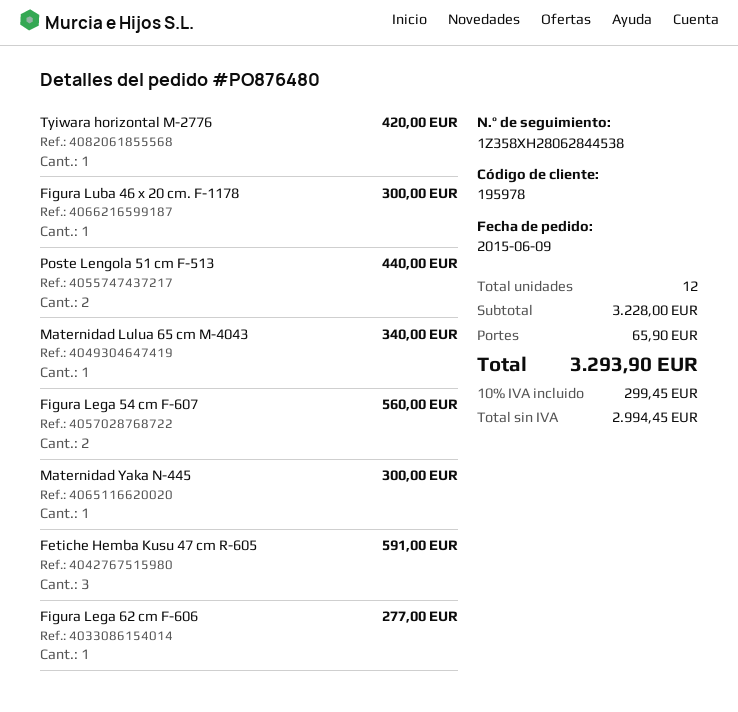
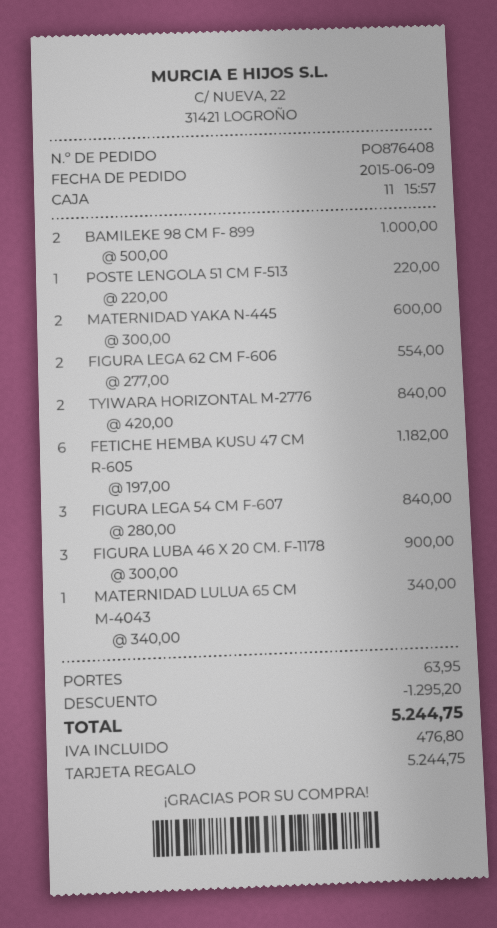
order number: PO876480 -> PO876408
Tyiwara horizontal M-2776: 1 for 420.00 -> 2 for 840.00
Figura Luba 46 x 20 cm. F-1178: 1 for 300.00 -> 3 for 900.00
Poste Lengola 51 cm F-513: 2 for 440.00 -> 1 for 220.00
Figura Lega 54 cm F-607: 2 for 560.00 -> 3 for 840.00
Maternidad Yaka N-445: 1 for 300.00 -> 2 for 600.00
Fetiche Hemba Kusu 47 cm R-605: 3 for 591.00 -> 6 for 1182.00
Figura Lega 62 cm F-606: 1 for 277.00 -> 2 for 554.00
BAMILEKE 98 CM F- 899: none -> 2 for 1000.00
discount: none -> 1295.20
shipping: 65.90 -> 63.95
tax: 299.45 -> 476.80
total: 3293.90 -> 5244.75

